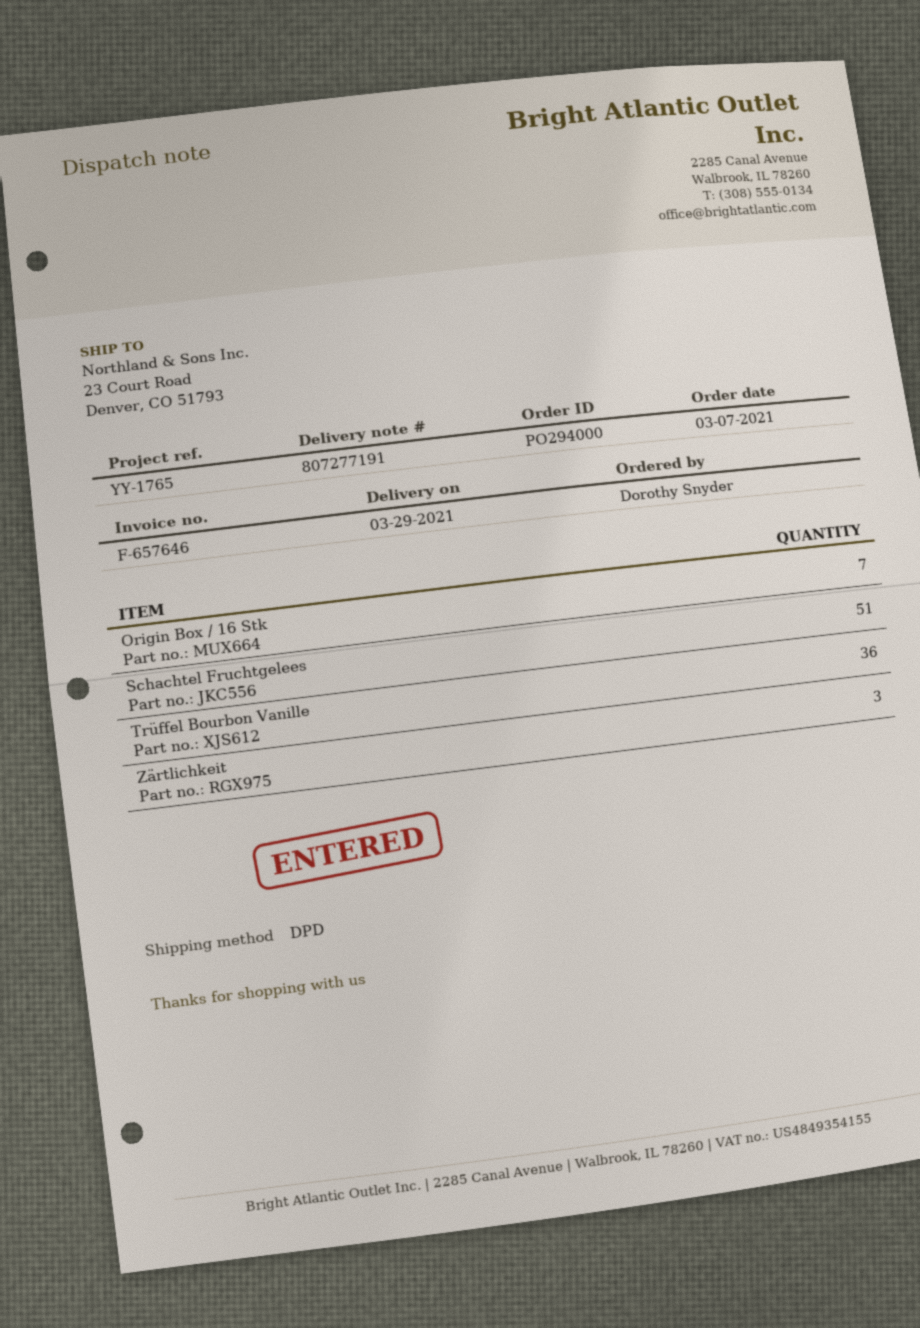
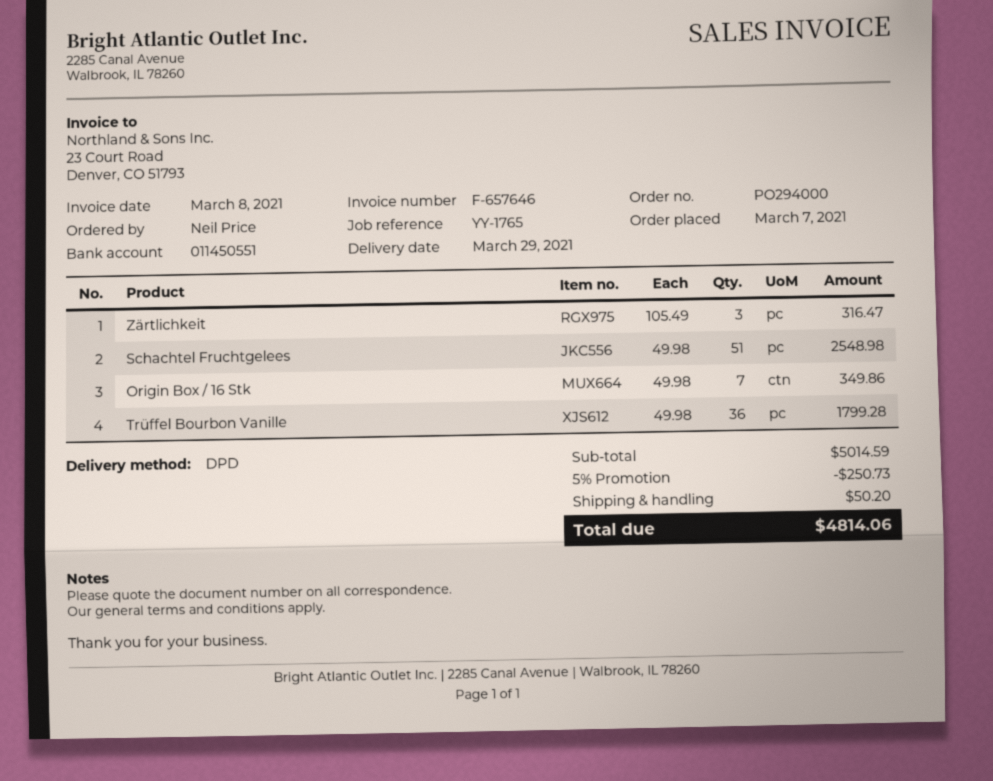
ordered by: Dorothy Snyder -> Neil Price

